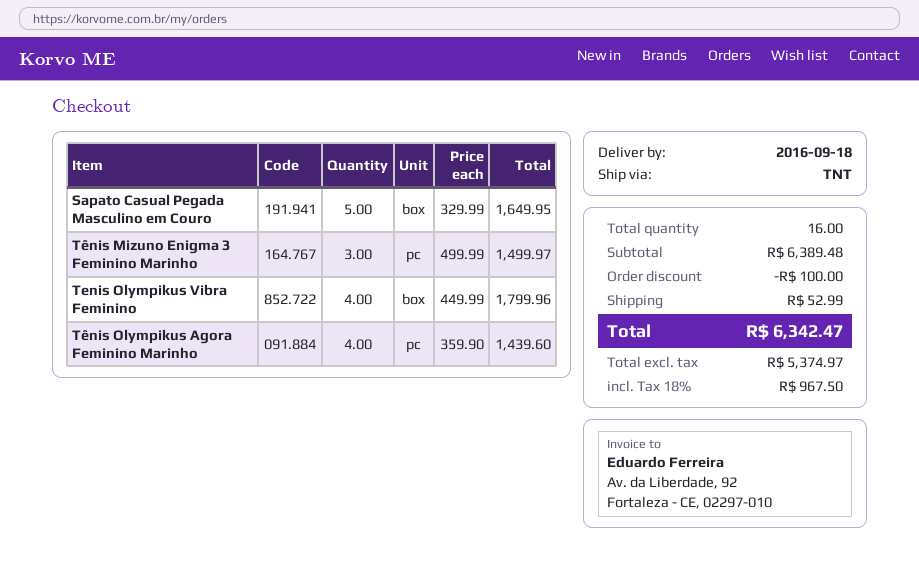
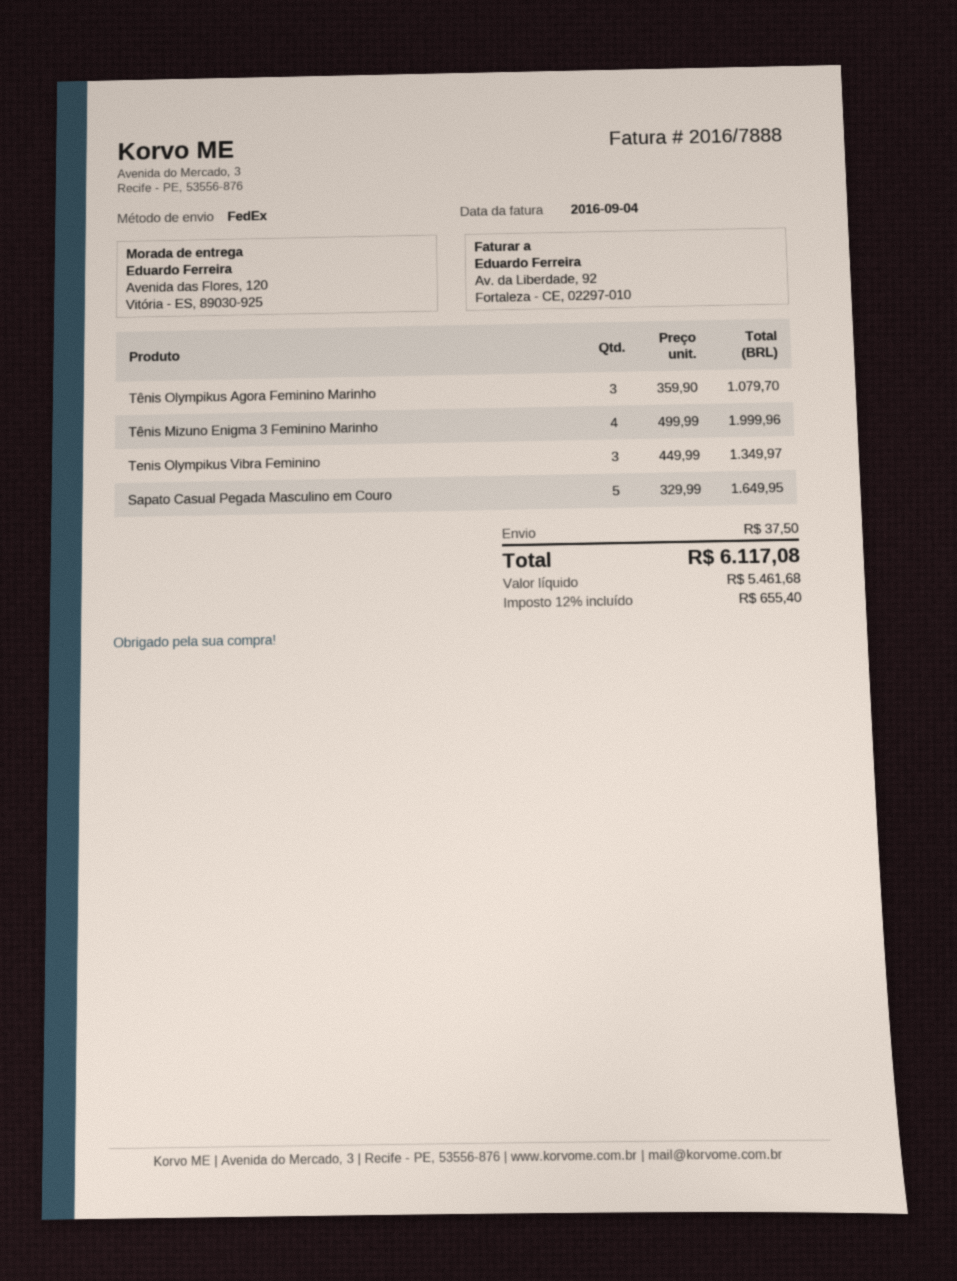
shipping method: TNT -> FedEx
Tênis Mizuno Enigma 3 Feminino Marinho: 3 x 499.99 = 1499.97 -> 4 x 499.99 = 1999.96
Tenis Olympikus Vibra Feminino: 4 x 449.99 = 1799.96 -> 3 x 449.99 = 1349.97
Tênis Olympikus Agora Feminino Marinho: 4 x 359.90 = 1439.60 -> 3 x 359.90 = 1079.70
discount: 100.00 -> none
shipping: 52.99 -> 37.50
net: 5374.97 -> 5461.68
tax: 18% = 967.50 -> 12% = 655.40
total: 6342.47 -> 6117.08

